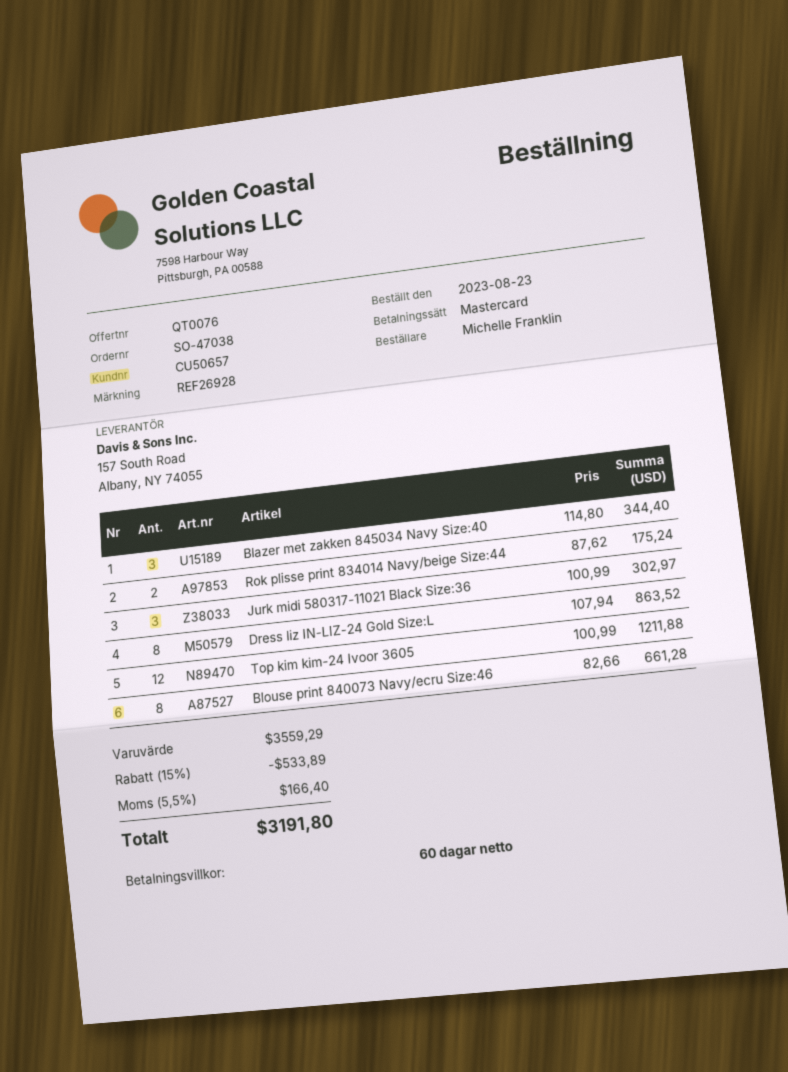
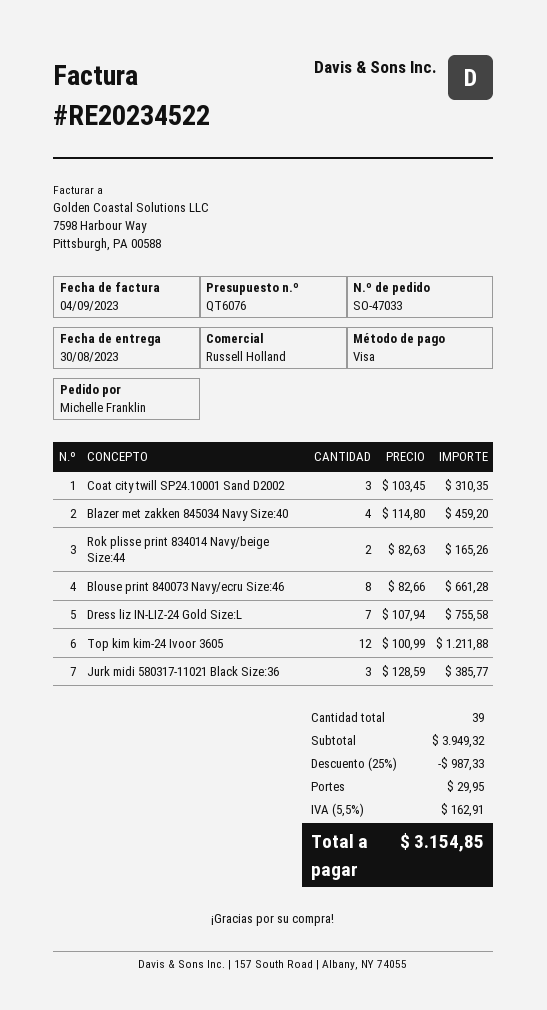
quote number: QT0076 -> QT6076
order number: SO-47038 -> SO-47033
payment method: Mastercard -> Visa
Blazer met zakken 845034 Navy Size:40: 3 x 114.80 = 344.40 -> 4 x 114.80 = 459.20
Rok plisse print 834014 Navy/beige Size:44: 2 x 87.62 = 175.24 -> 2 x 82.63 = 165.26
Jurk midi 580317-11021 Black Size:36: 3 x 100.99 = 302.97 -> 3 x 128.59 = 385.77
Dress liz IN-LIZ-24 Gold Size:L: 8 x 107.94 = 863.52 -> 7 x 107.94 = 755.58
Coat city twill SP24.10001 Sand D2002: none -> 3 x 103.45 = 310.35
subtotal: 3559.29 -> 3949.32
discount: 15% = 533.89 -> 25% = 987.33
shipping: none -> 29.95
tax: 5.5% = 166.40 -> 5.5% = 162.91
total: 3191.80 -> 3154.85

